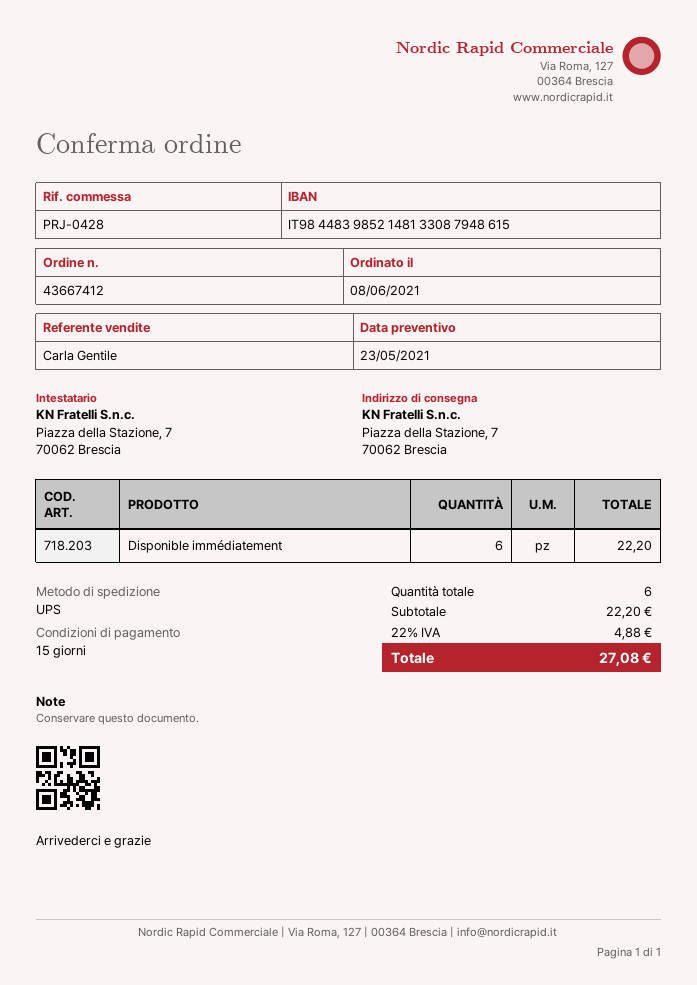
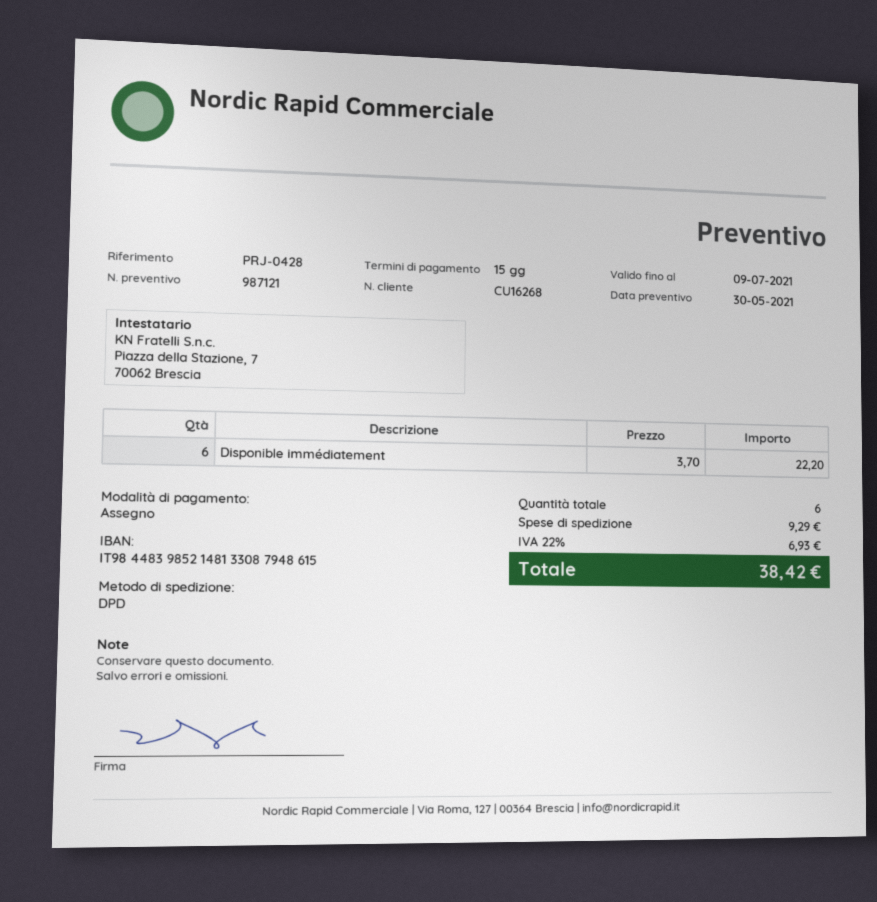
quote date: 2021-05-23 -> 2021-05-30
shipping method: UPS -> DPD
shipping: none -> 9.29
tax: 22% = 4.88 -> 22% = 6.93
total: 27.08 -> 38.42

